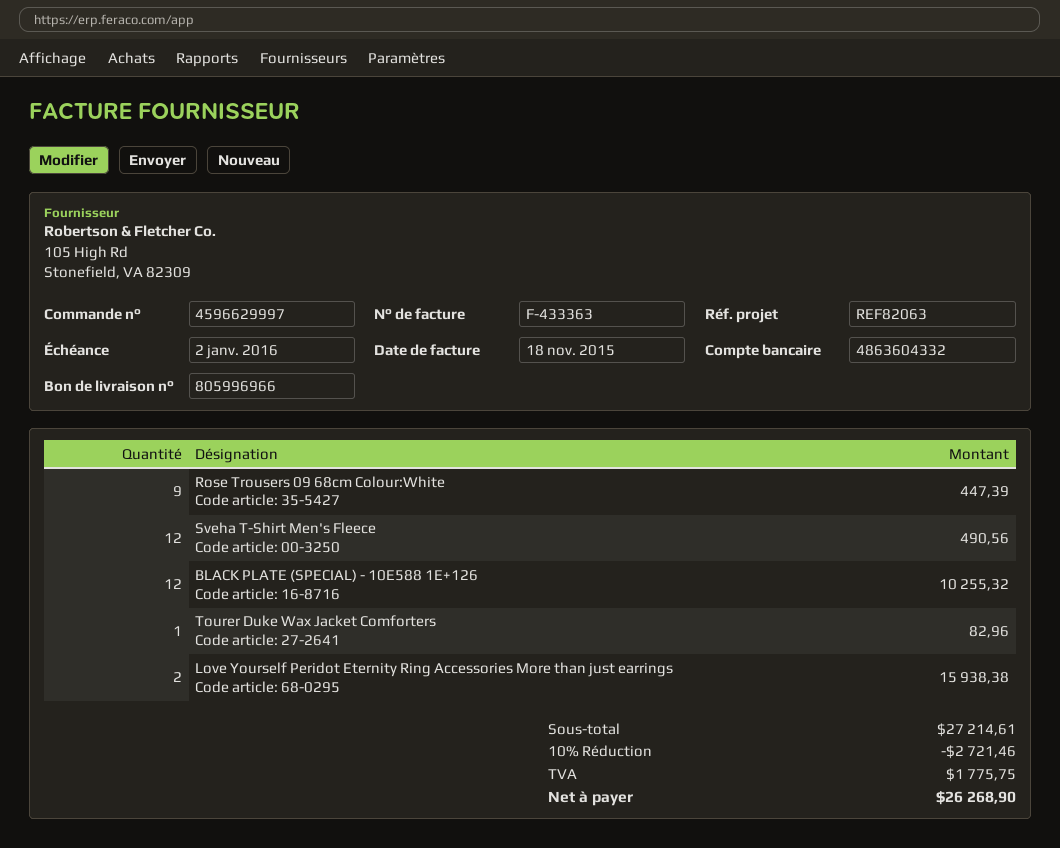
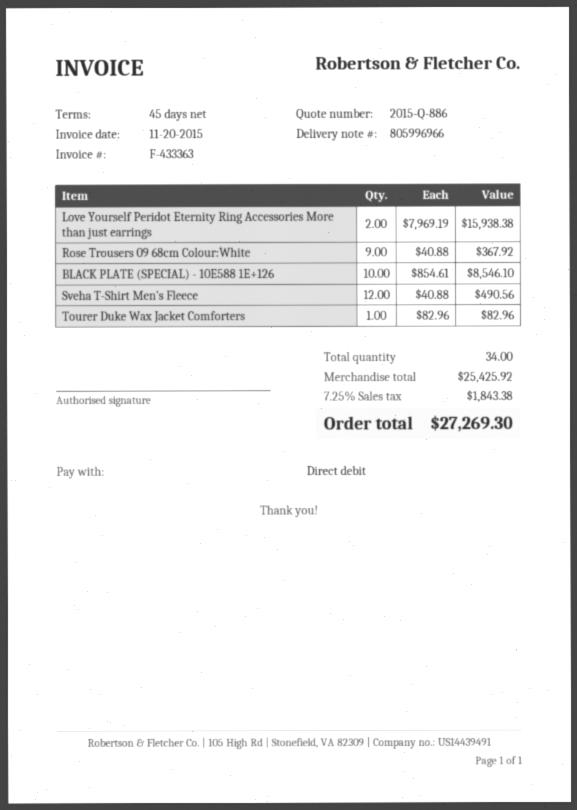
invoice date: 2015-11-18 -> 2015-11-20
Rose Trousers 09 68cm Colour:White: 9 for 447.39 -> 9 for 367.92
BLACK PLATE (SPECIAL) - 10E588 1E+126: 12 for 10255.32 -> 10 for 8546.10
subtotal: 27214.61 -> 25425.92
discount: 10% = 2721.46 -> none
tax: 1775.75 -> 1843.38
total: 26268.90 -> 27269.30

